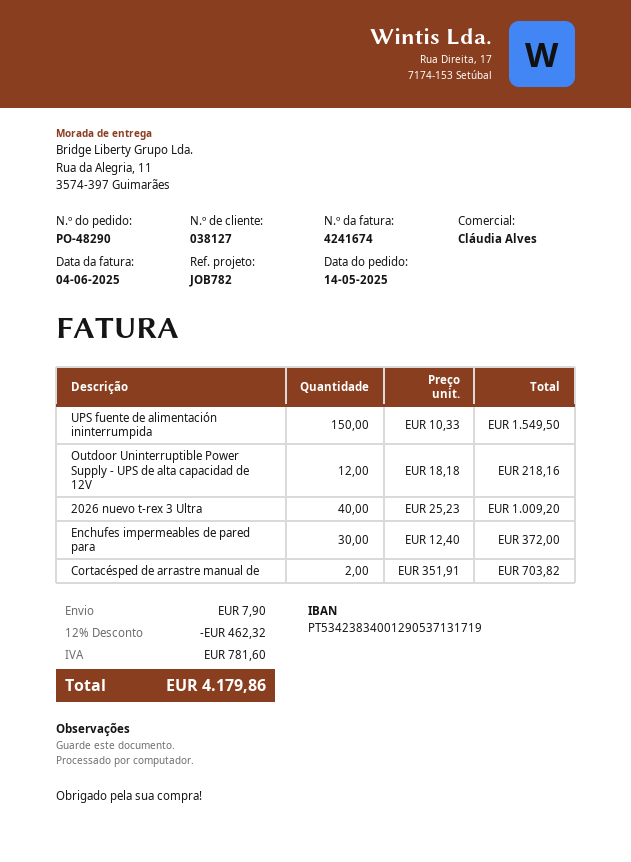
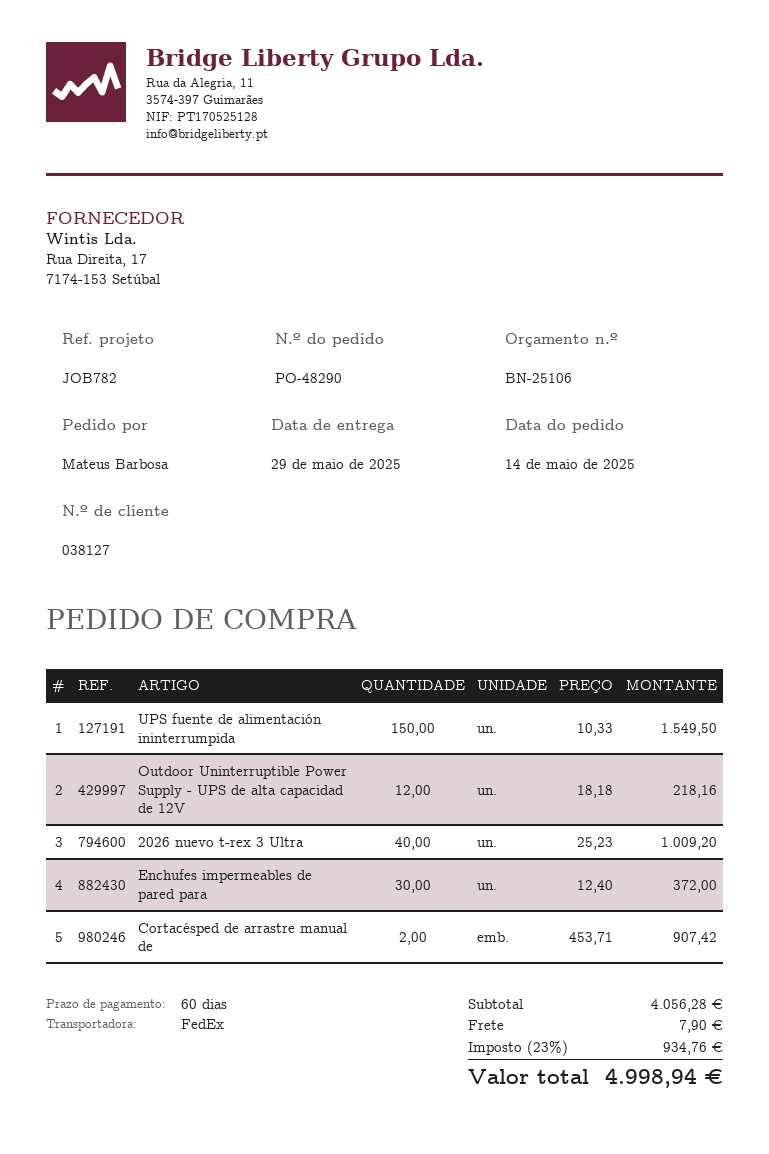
Cortacésped de arrastre manual de: 2 x 351.91 = 703.82 -> 2 x 453.71 = 907.42
discount: 12% = 462.32 -> none
tax: 781.60 -> 934.76
total: 4179.86 -> 4998.94

